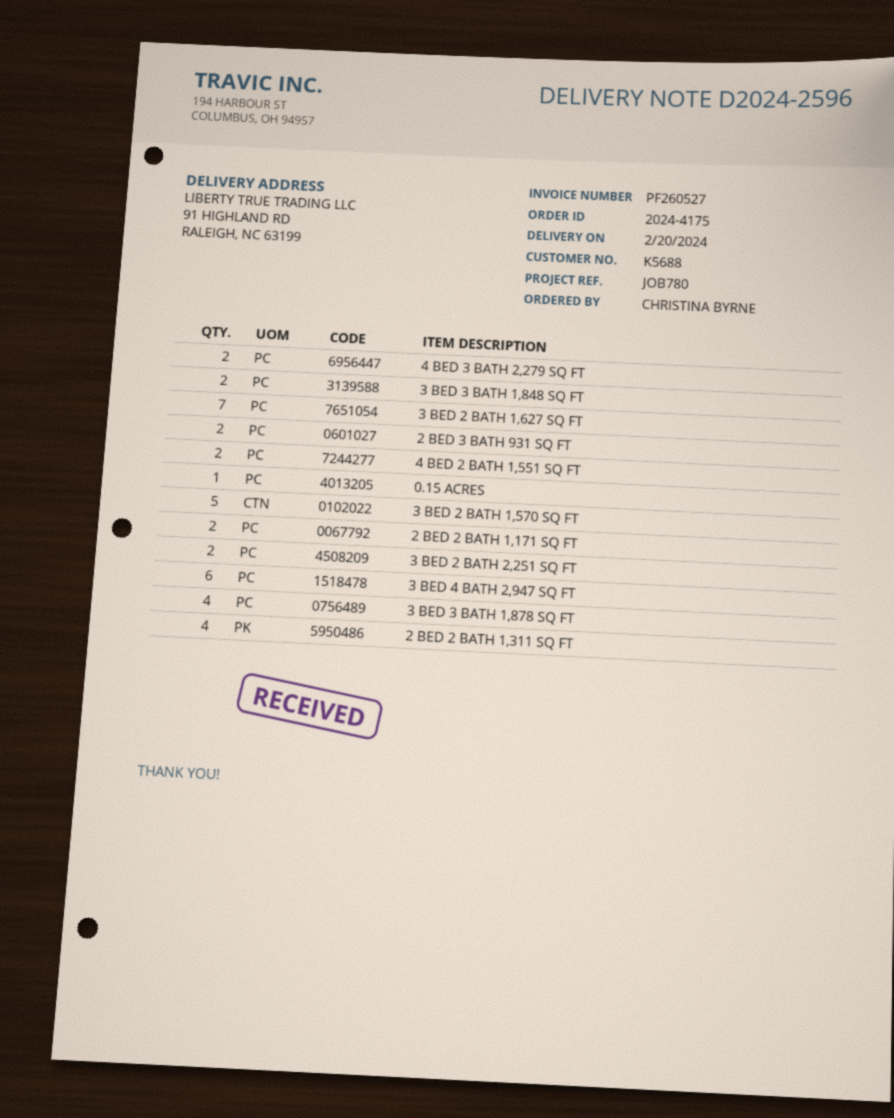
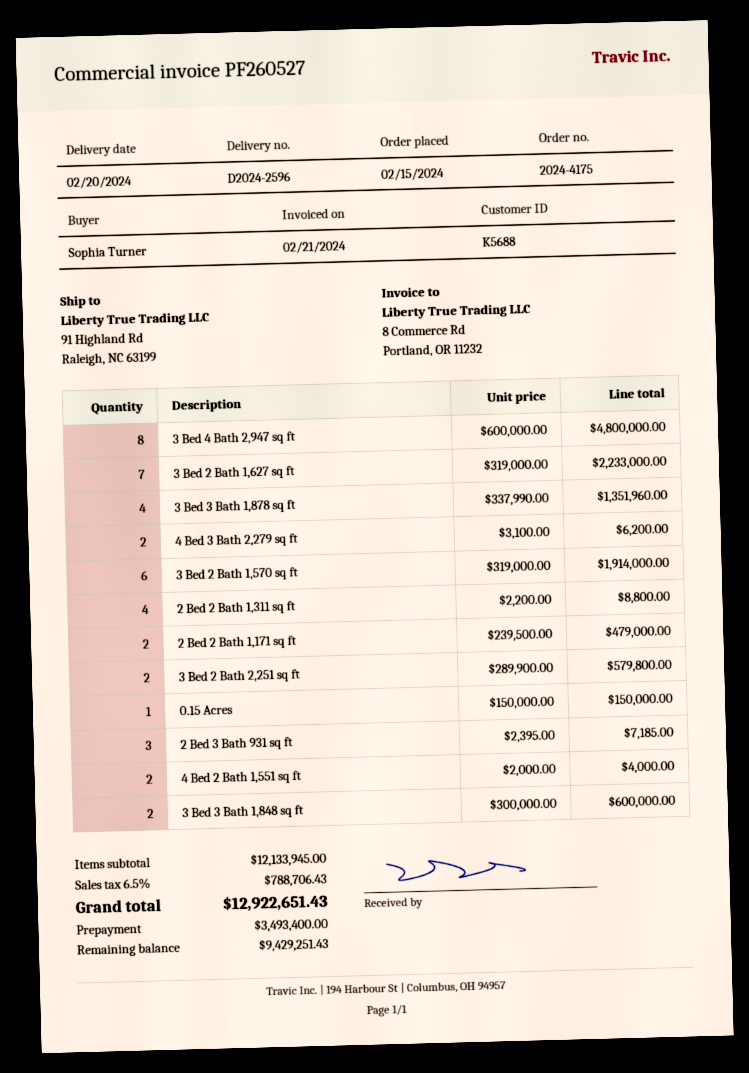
ordered by: CHRISTINA BYRNE -> Sophia Turner
2 BED 3 BATH 931 SQ FT: 2 -> 3
3 BED 2 BATH 1,570 SQ FT: 5 -> 6
3 BED 4 BATH 2,947 SQ FT: 6 -> 8

